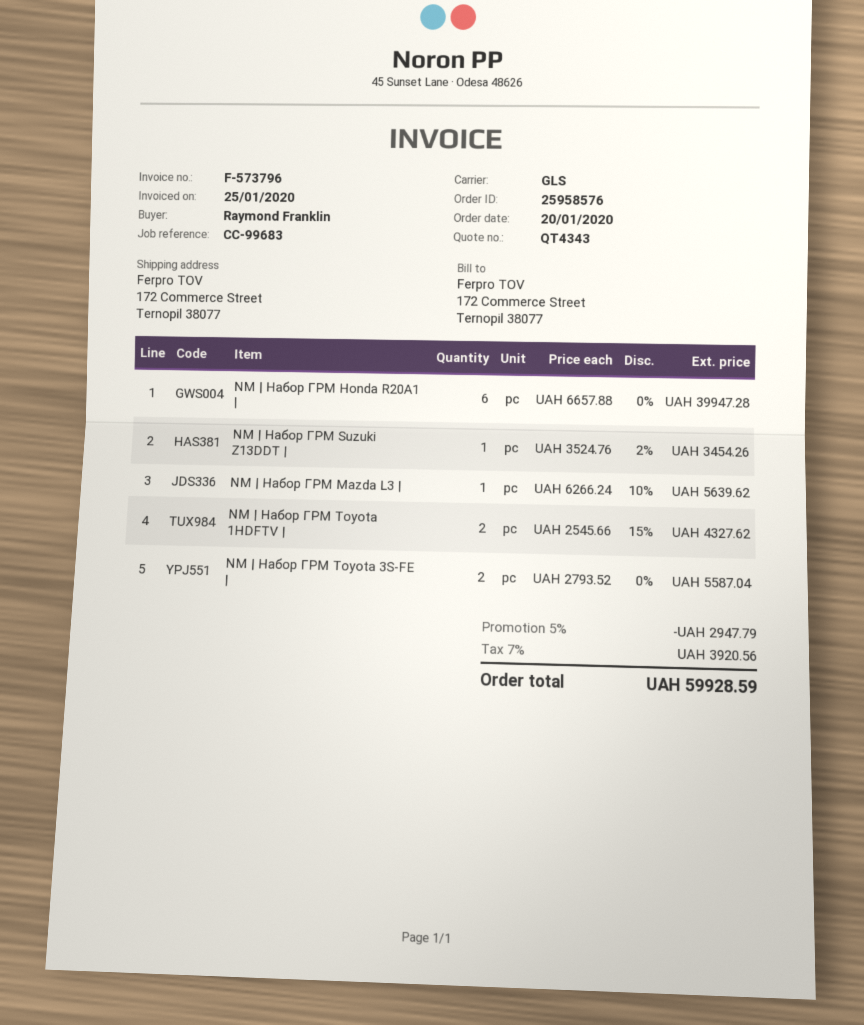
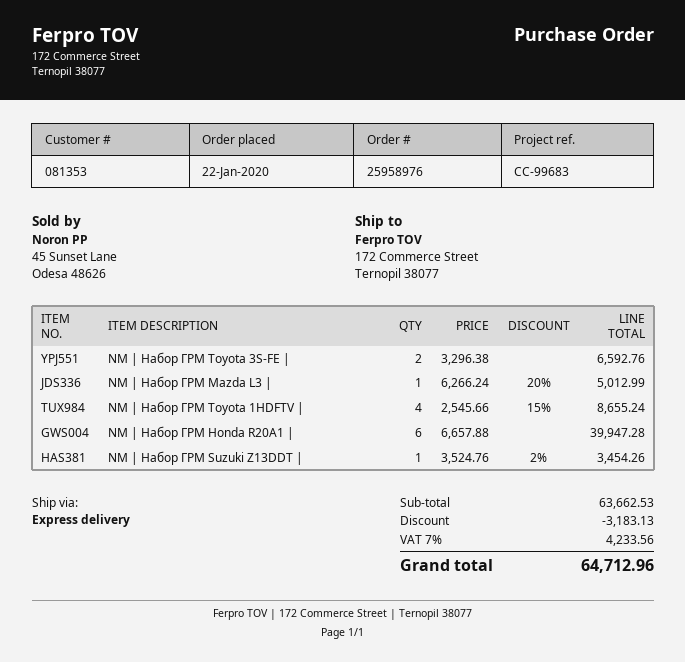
order number: 25958576 -> 25958976
order date: 2020-01-20 -> 2020-01-22
shipping method: GLS -> express
NM | Набор ГРМ Mazda L3 |: 1 x 6266.24 - 10% = 5639.62 -> 1 x 6266.24 - 20% = 5012.99
NM | Набор ГРМ Toyota 1HDFTV |: 2 x 2545.66 - 15% = 4327.62 -> 4 x 2545.66 - 15% = 8655.24
NM | Набор ГРМ Toyota 3S-FE |: 2 x 2793.52 = 5587.04 -> 2 x 3296.38 = 6592.76
discount: 2947.79 -> 3183.13
tax: 7% = 3920.56 -> 7% = 4233.56
total: 59928.59 -> 64712.96

